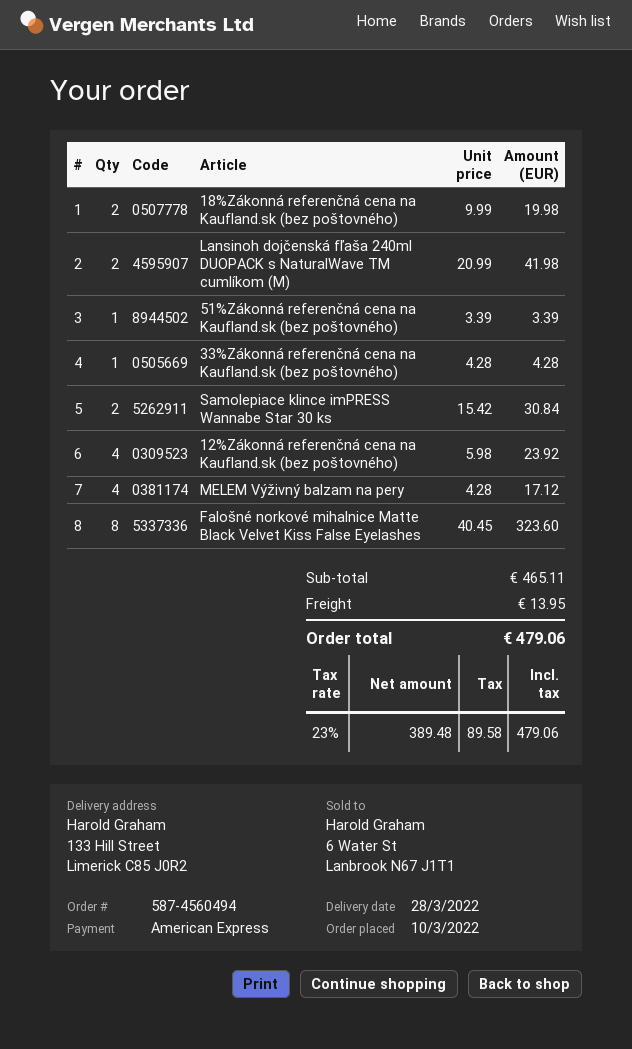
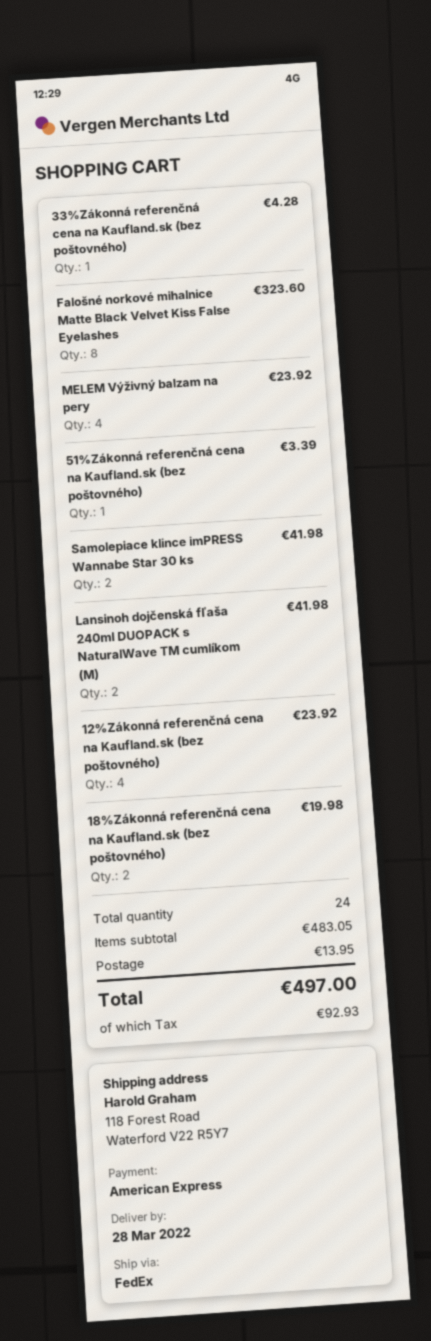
ship to: 133 Hill Street, Limerick C85 J0R2 -> 118 Forest Road, Waterford V22 R5Y7
Samolepiace klince imPRESS Wannabe Star 30 ks: 2 for 30.84 -> 2 for 41.98
MELEM Výživný balzam na pery: 4 for 17.12 -> 4 for 23.92
subtotal: 465.11 -> 483.05
tax: 89.58 -> 92.93
total: 479.06 -> 497.00

